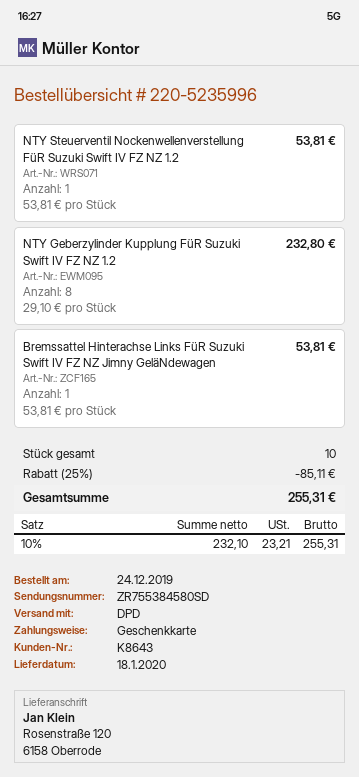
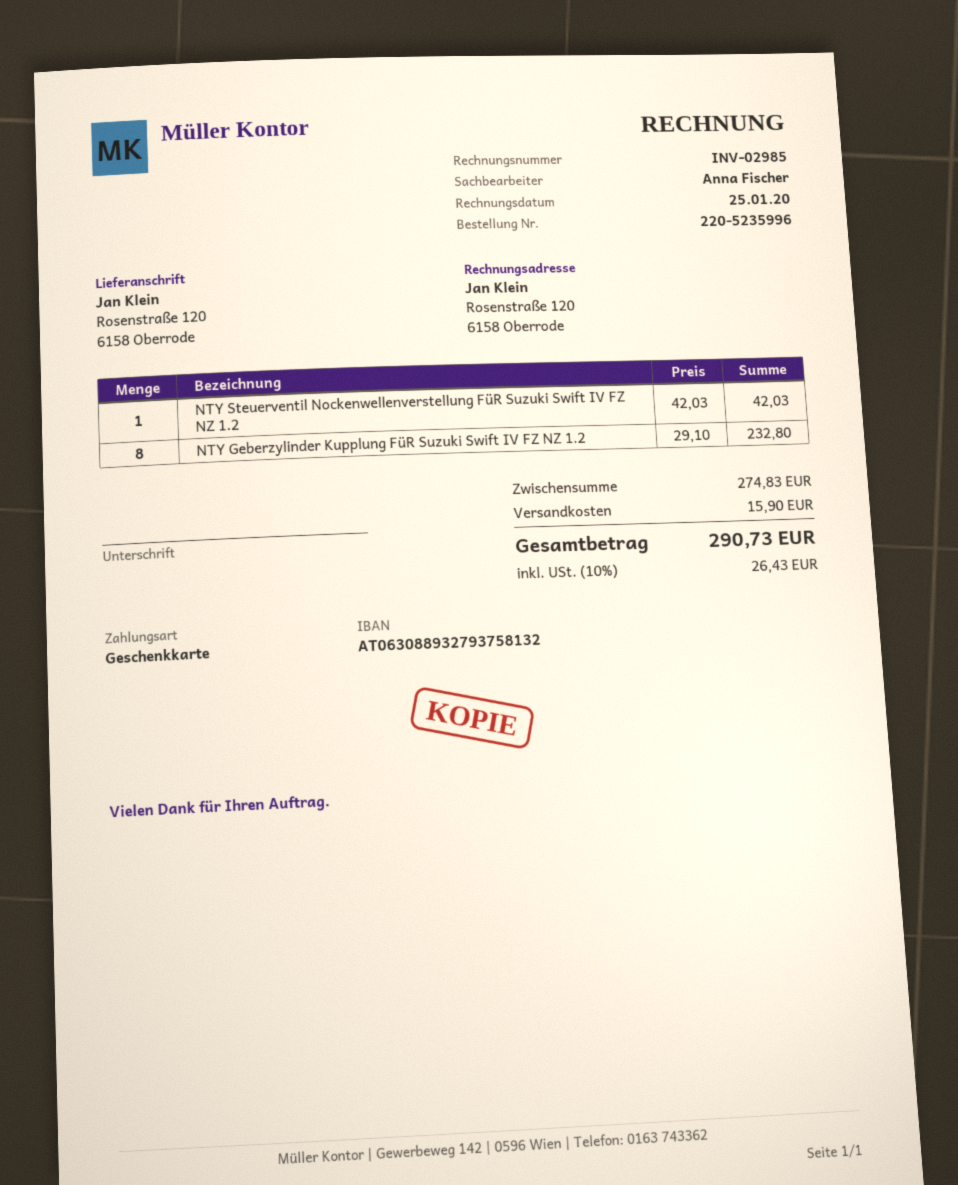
NTY Steuerventil Nockenwellenverstellung FüR Suzuki Swift IV FZ NZ 1.2: 1 x 53.81 = 53.81 -> 1 x 42.03 = 42.03
Bremssattel Hinterachse Links FüR Suzuki Swift IV FZ NZ Jimny GeläNdewagen: 1 x 53.81 = 53.81 -> none
discount: 25% = 85.11 -> none
shipping: none -> 15.90
tax: 10% = 23.21 -> 10% = 26.43
total: 255.31 -> 290.73

